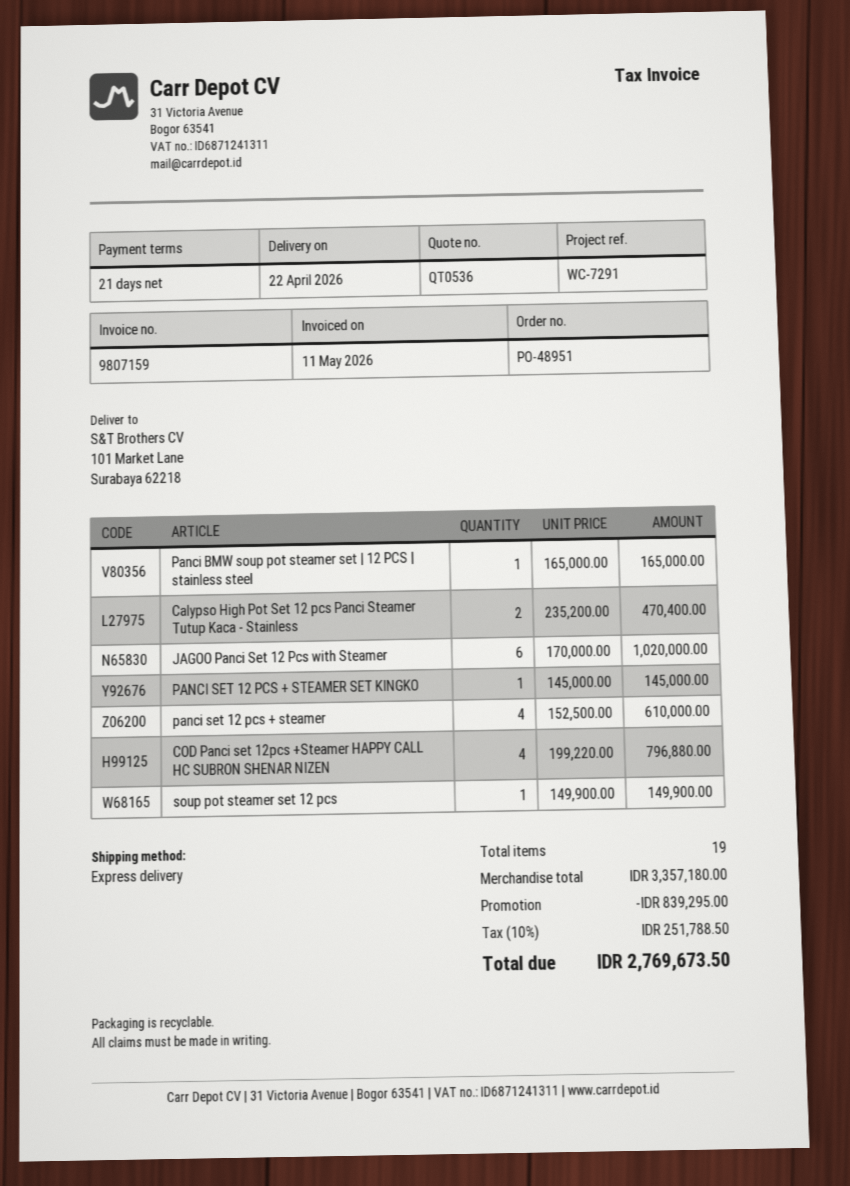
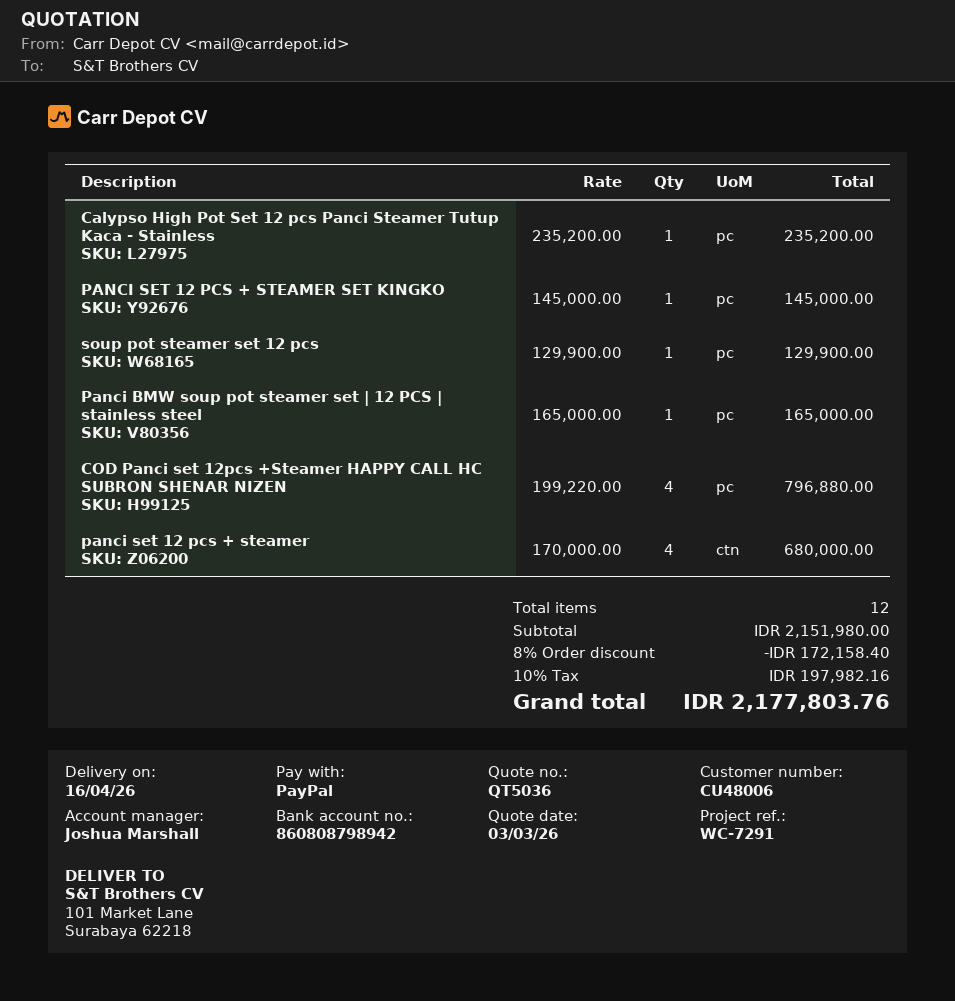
quote number: QT0536 -> QT5036
delivery date: 2026-04-22 -> 2026-04-16
Calypso High Pot Set 12 pcs Panci Steamer Tutup Kaca - Stainless: 2 x 235200.00 = 470400.00 -> 1 x 235200.00 = 235200.00
JAGOO Panci Set 12 Pcs with Steamer: 6 x 170000.00 = 1020000.00 -> none
panci set 12 pcs + steamer: 4 x 152500.00 = 610000.00 -> 4 x 170000.00 = 680000.00
soup pot steamer set 12 pcs: 1 x 149900.00 = 149900.00 -> 1 x 129900.00 = 129900.00
total quantity: 19 -> 12
subtotal: 3357180.00 -> 2151980.00
discount: 839295.00 -> 172158.40
tax: 10% = 251788.50 -> 10% = 197982.16
total: 2769673.50 -> 2177803.76

